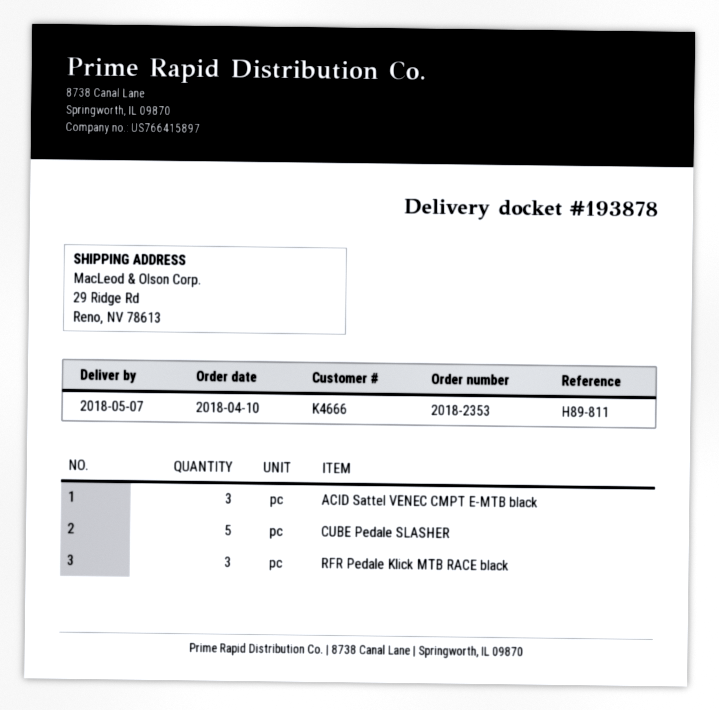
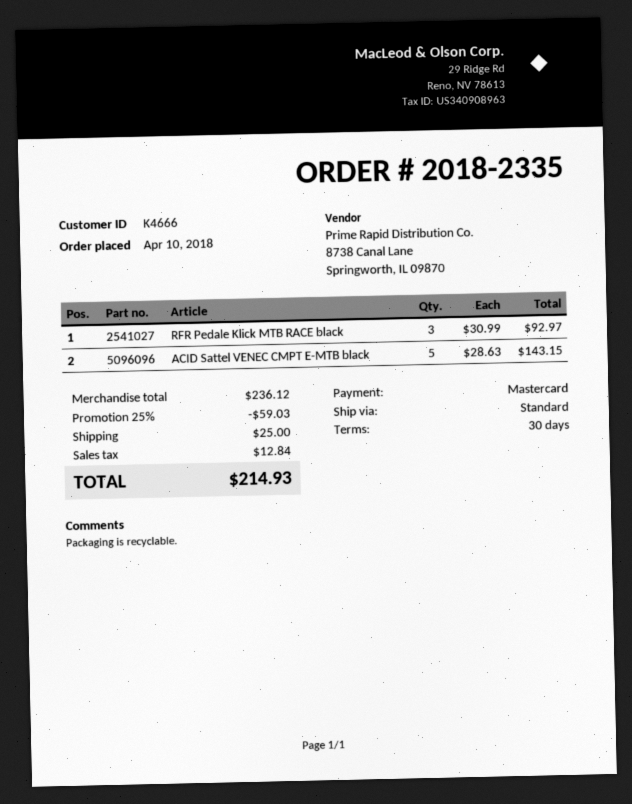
order number: 2018-2353 -> 2018-2335
ACID Sattel VENEC CMPT E-MTB black: 3 -> 5
CUBE Pedale SLASHER: 5 -> none

